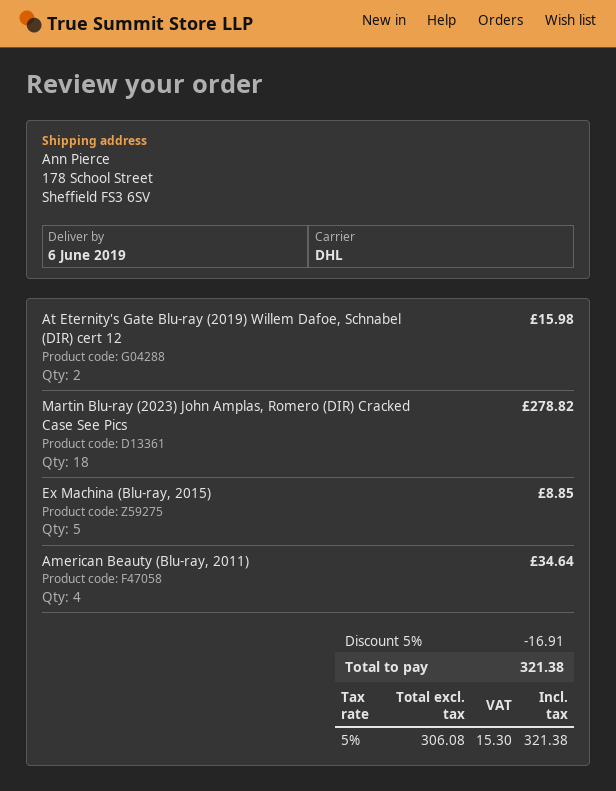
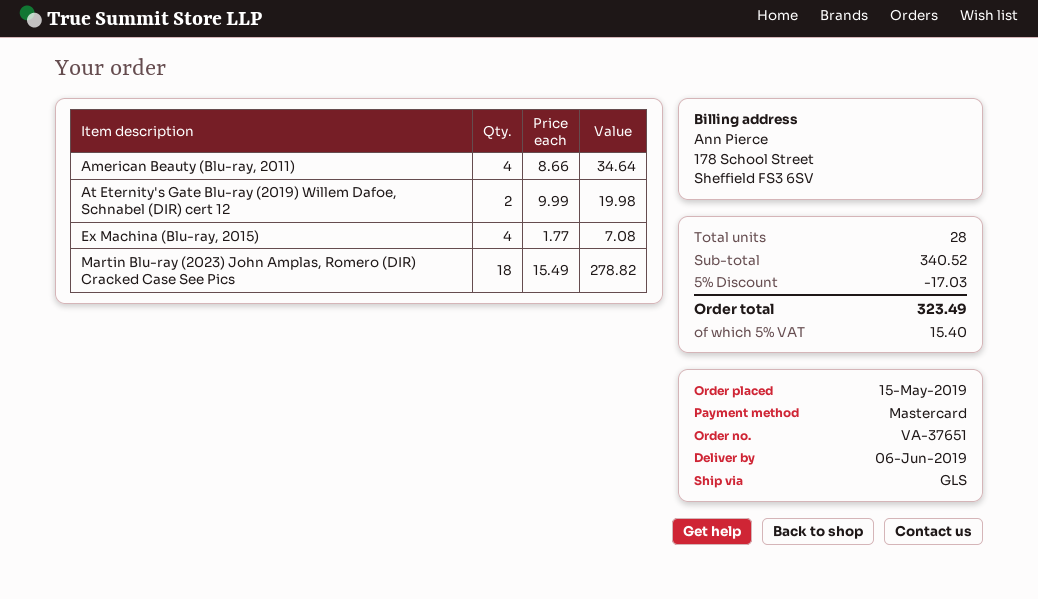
shipping method: DHL -> GLS
At Eternity's Gate Blu-ray (2019) Willem Dafoe, Schnabel (DIR) cert 12: 2 for 15.98 -> 2 for 19.98
Ex Machina (Blu-ray, 2015): 5 for 8.85 -> 4 for 7.08
discount: 5% = 16.91 -> 5% = 17.03
tax: 5% = 15.30 -> 5% = 15.40
total: 321.38 -> 323.49

